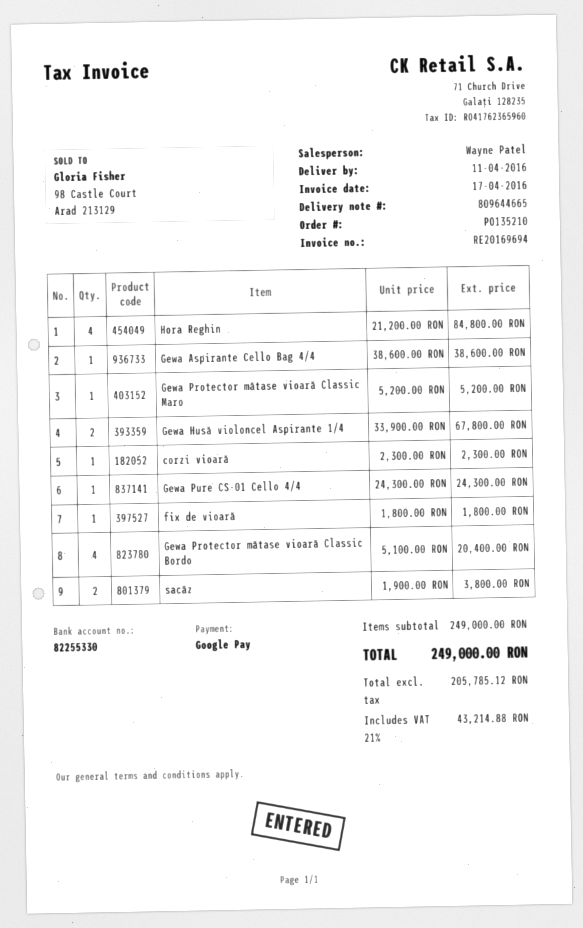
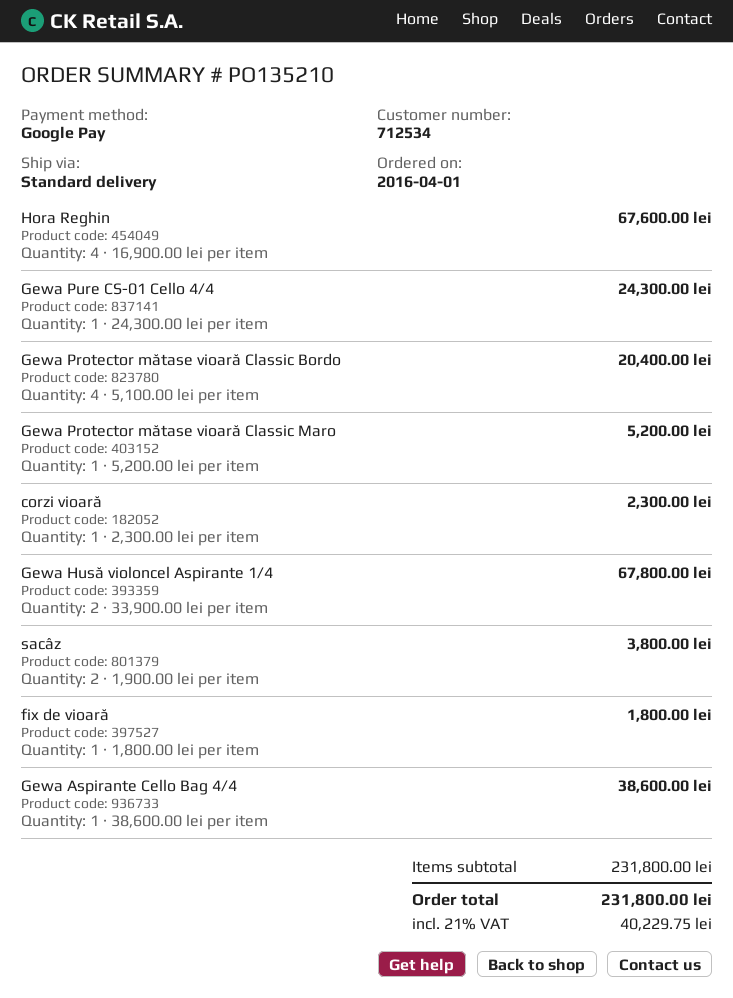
Hora Reghin: 4 x 21200.00 = 84800.00 -> 4 x 16900.00 = 67600.00
subtotal: 249000.00 -> 231800.00
tax: 21% = 43214.88 -> 21% = 40229.75
total: 249000.00 -> 231800.00

